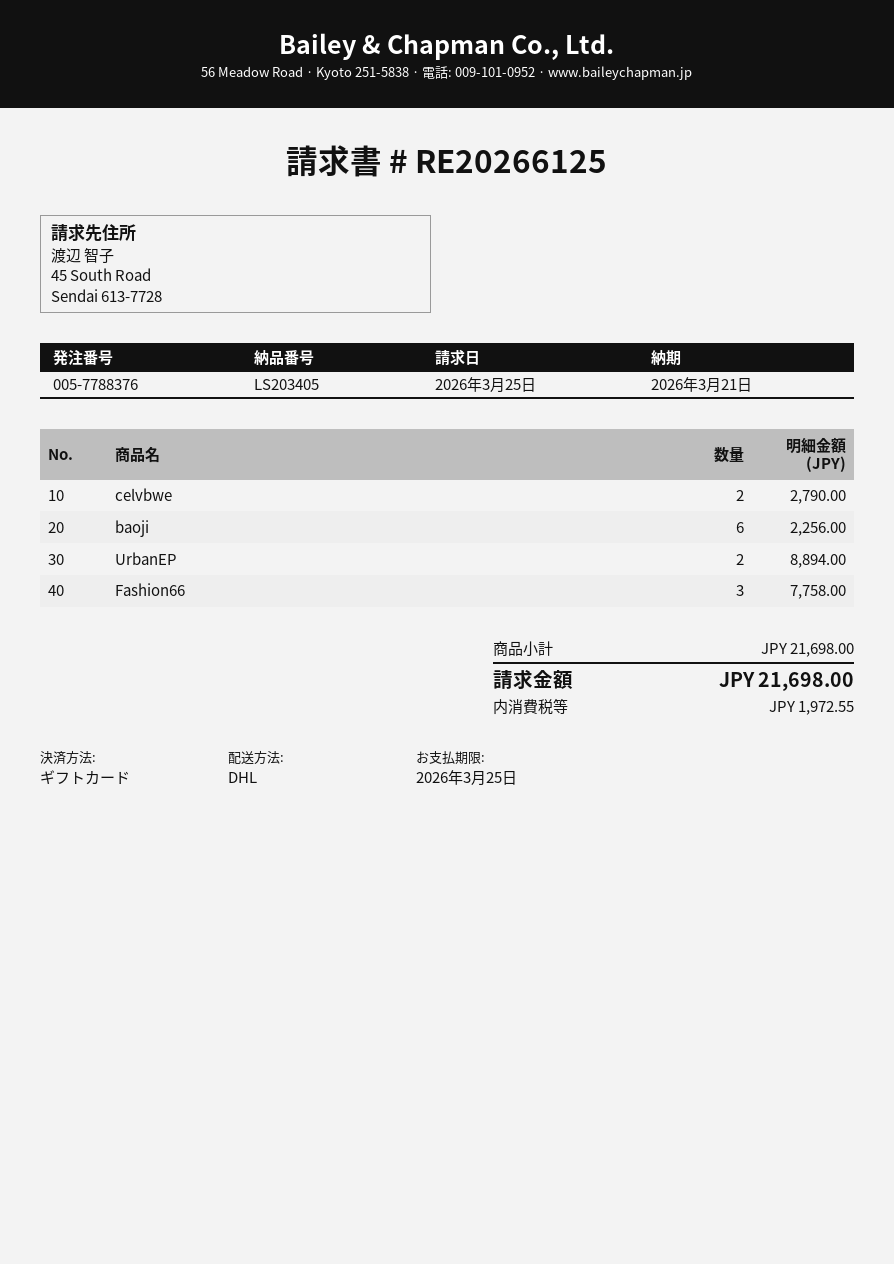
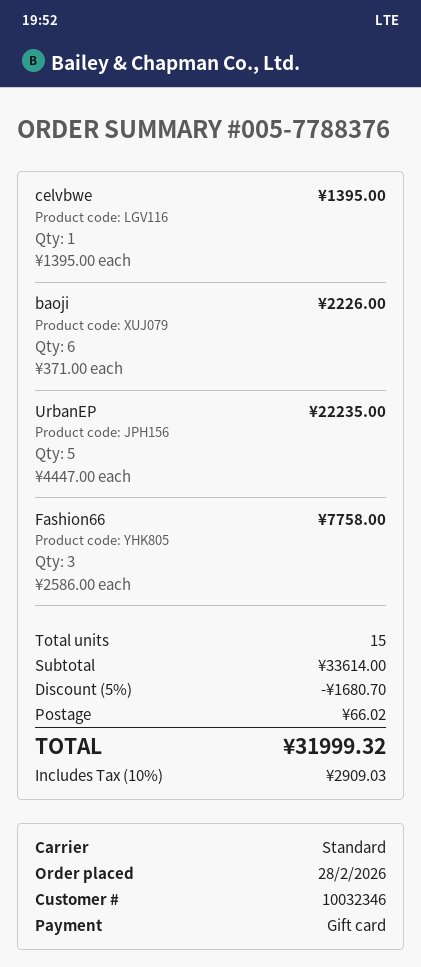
shipping method: DHL -> standard
celvbwe: 2 for 2790.00 -> 1 for 1395.00
baoji: 6 for 2256.00 -> 6 for 2226.00
UrbanEP: 2 for 8894.00 -> 5 for 22235.00
subtotal: 21698.00 -> 33614.00
discount: none -> 5% = 1680.70
shipping: none -> 66.02
tax: 1972.55 -> 2909.03
total: 21698.00 -> 31999.32

